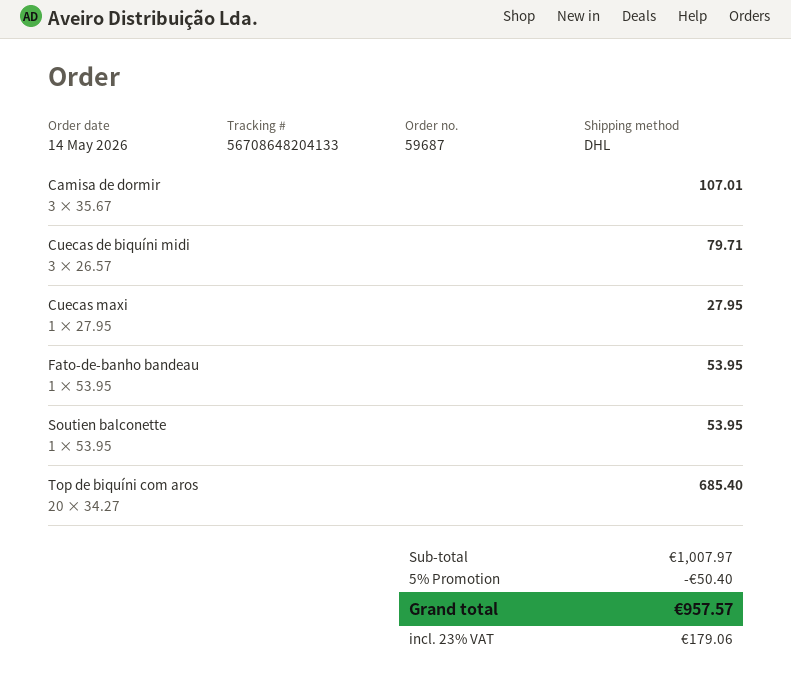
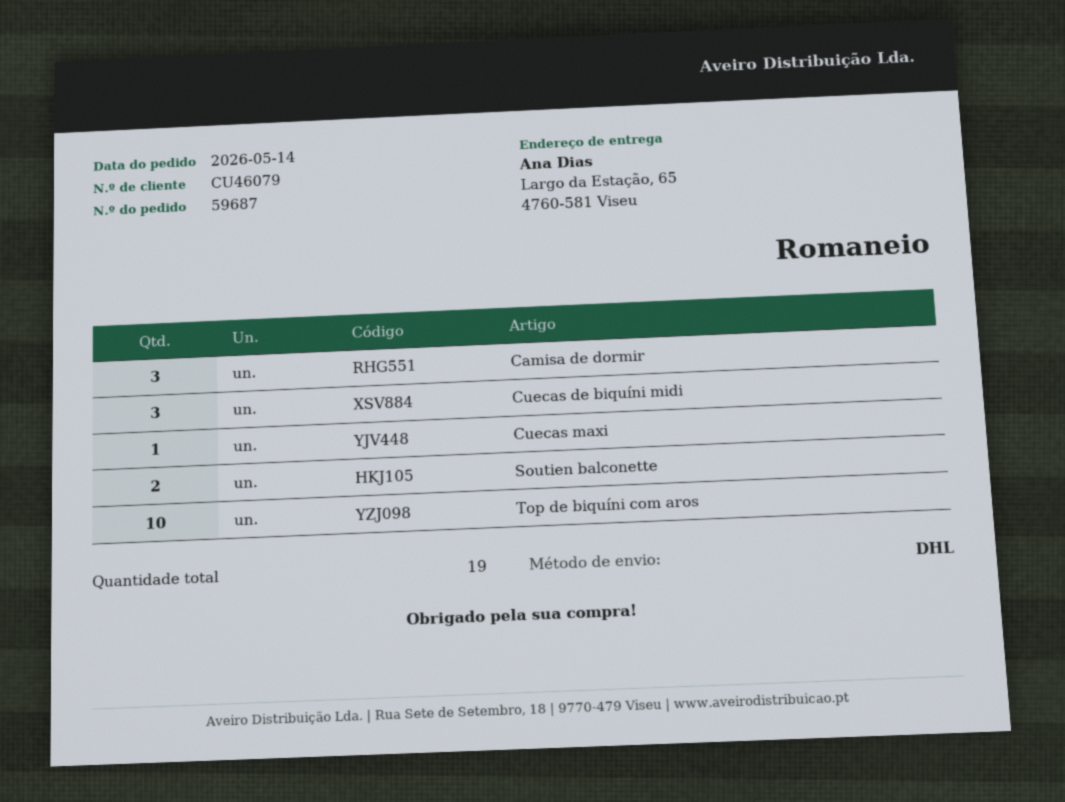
Fato-de-banho bandeau: 1 -> none
Soutien balconette: 1 -> 2
Top de biquíni com aros: 20 -> 10

